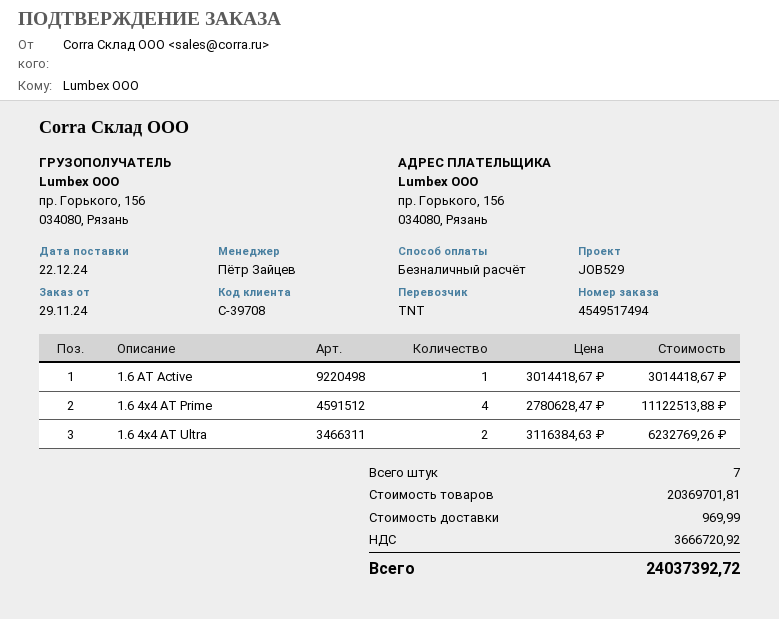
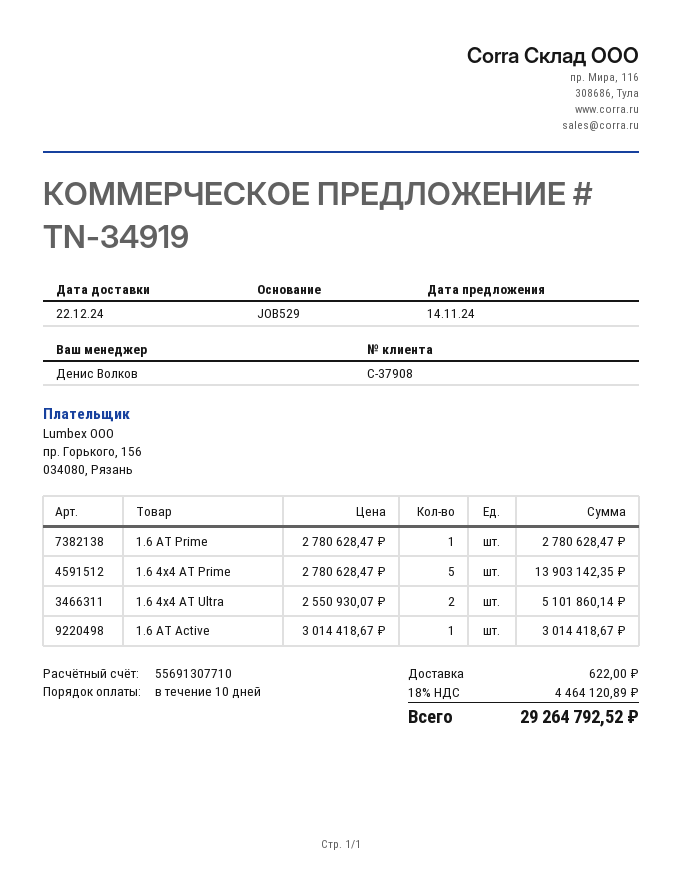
customer number: C-39708 -> C-37908
sales rep: Пётр Зайцев -> Денис Волков
1.6 4x4 AT Prime: 4 x 2780628.47 = 11122513.88 -> 5 x 2780628.47 = 13903142.35
1.6 4x4 AT Ultra: 2 x 3116384.63 = 6232769.26 -> 2 x 2550930.07 = 5101860.14
1.6 AT Prime: none -> 1 x 2780628.47 = 2780628.47
shipping: 969.99 -> 622.00
tax: 3666720.92 -> 4464120.89
total: 24037392.72 -> 29264792.52

